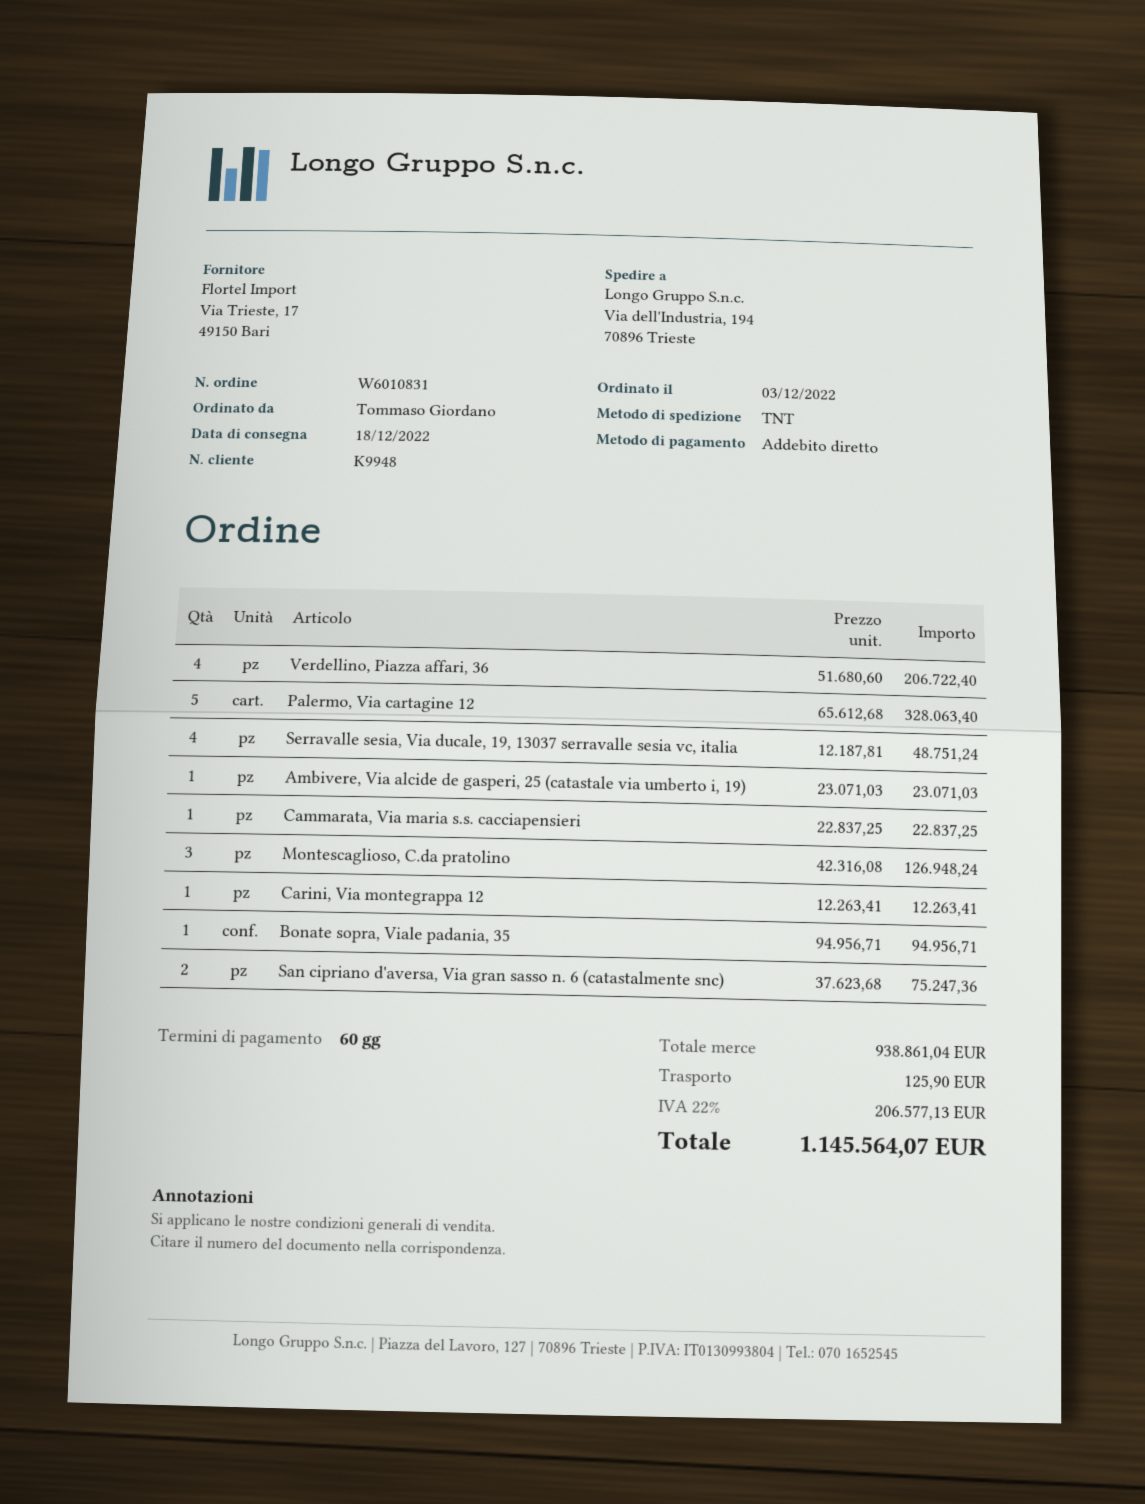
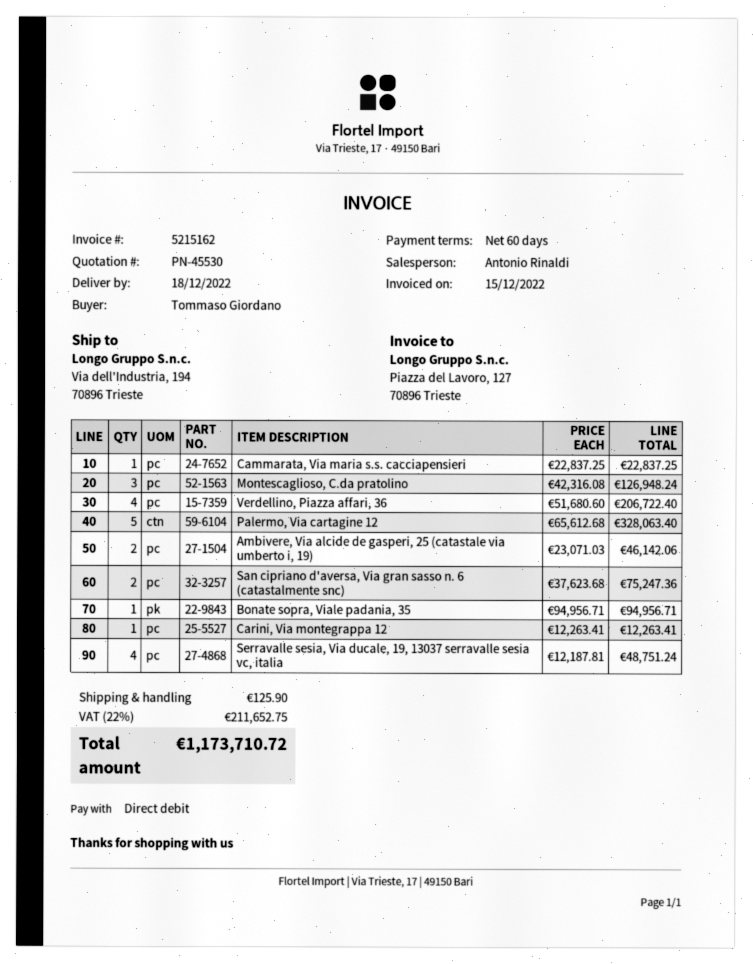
Ambivere, Via alcide de gasperi, 25 (catastale via umberto i, 19): 1 x 23071.03 = 23071.03 -> 2 x 23071.03 = 46142.06
tax: 22% = 206577.13 -> 22% = 211652.75
total: 1145564.07 -> 1173710.72

